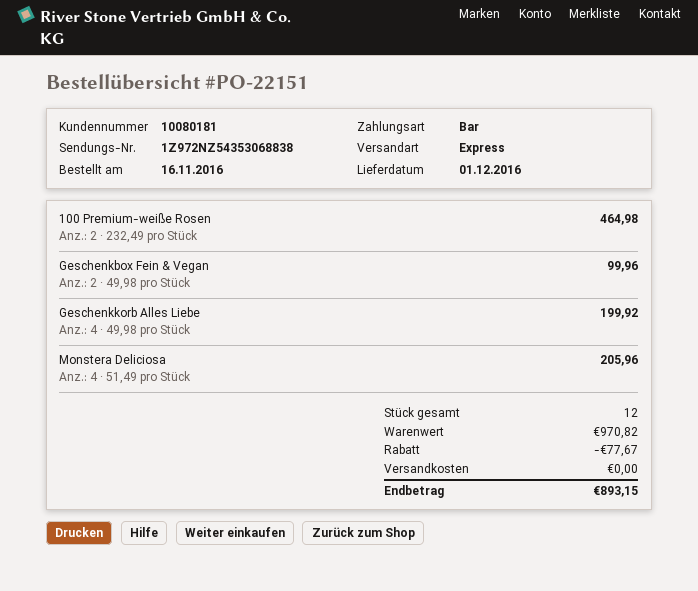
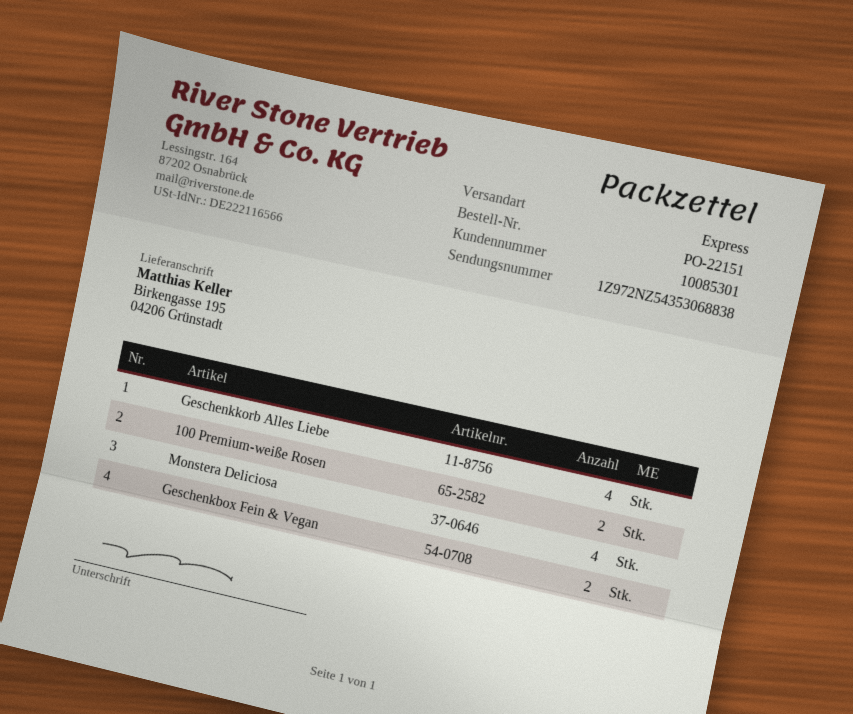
customer number: 10080181 -> 10085301

